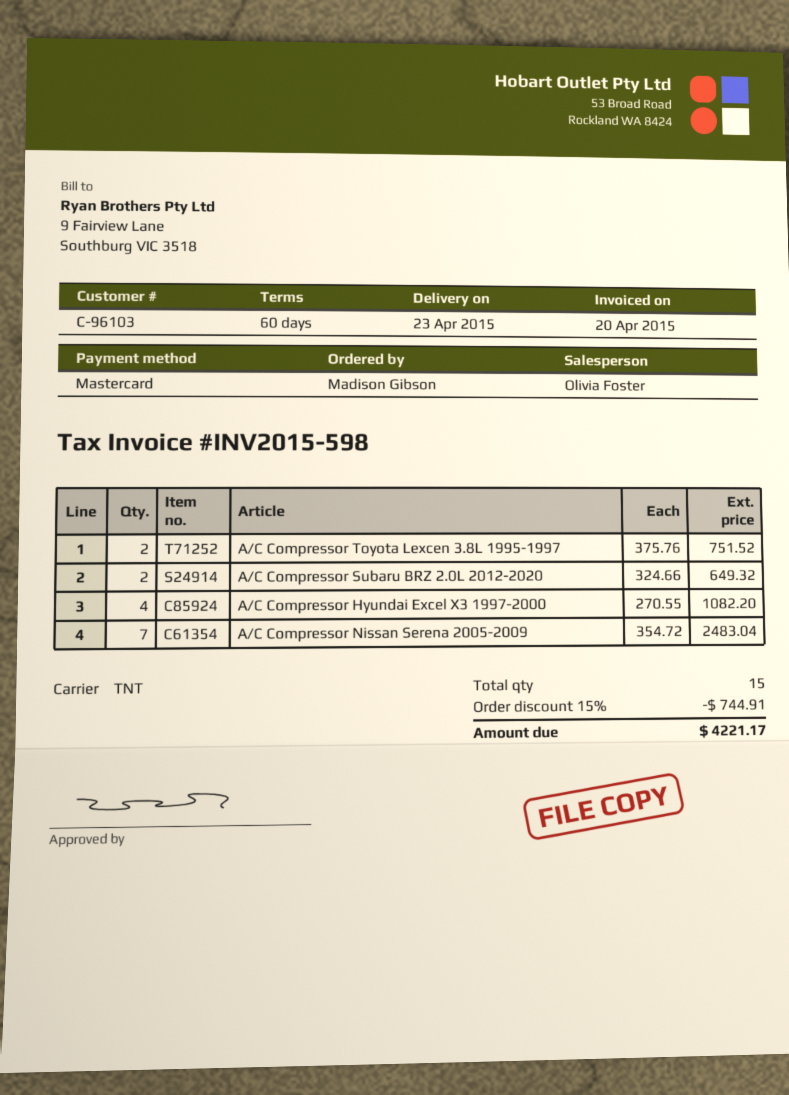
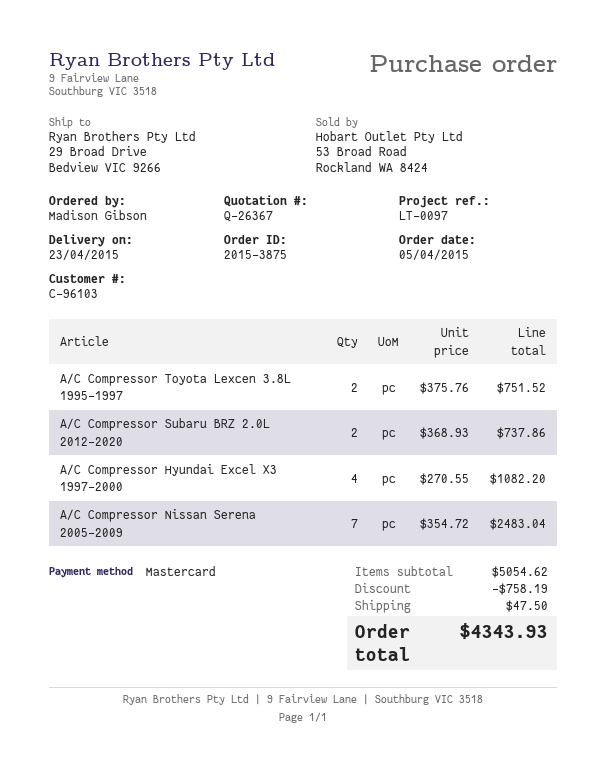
A/C Compressor Subaru BRZ 2.0L 2012-2020: 2 x 324.66 = 649.32 -> 2 x 368.93 = 737.86
discount: 744.91 -> 758.19
shipping: none -> 47.50
total: 4221.17 -> 4343.93

